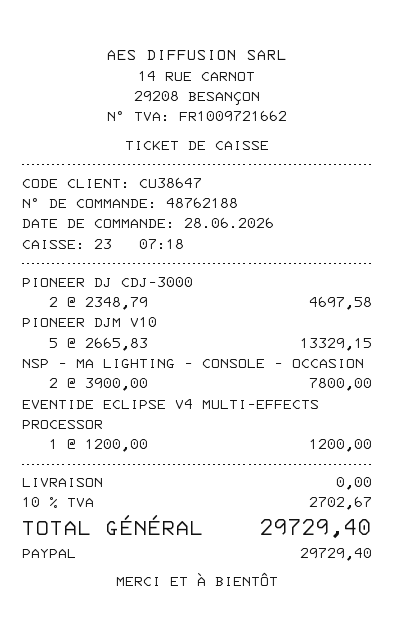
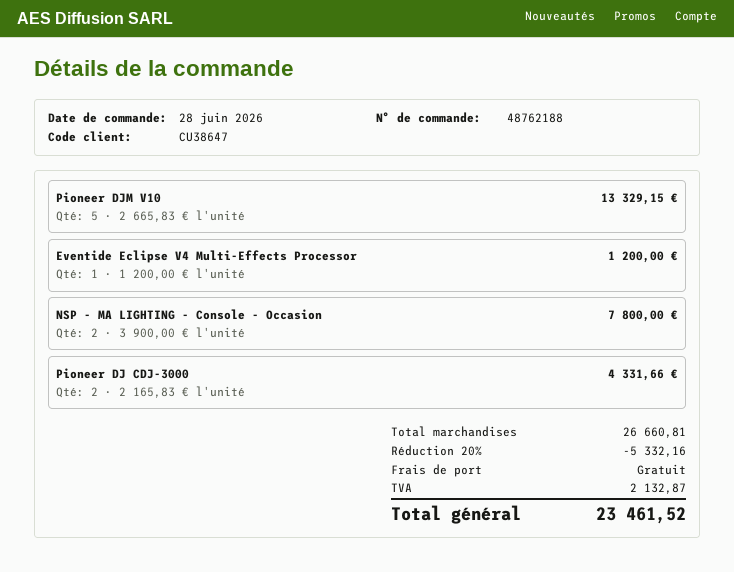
PIONEER DJ CDJ-3000: 2 x 2348.79 = 4697.58 -> 2 x 2165.83 = 4331.66
discount: none -> 20% = 5332.16
tax: 2702.67 -> 2132.87
total: 29729.40 -> 23461.52

